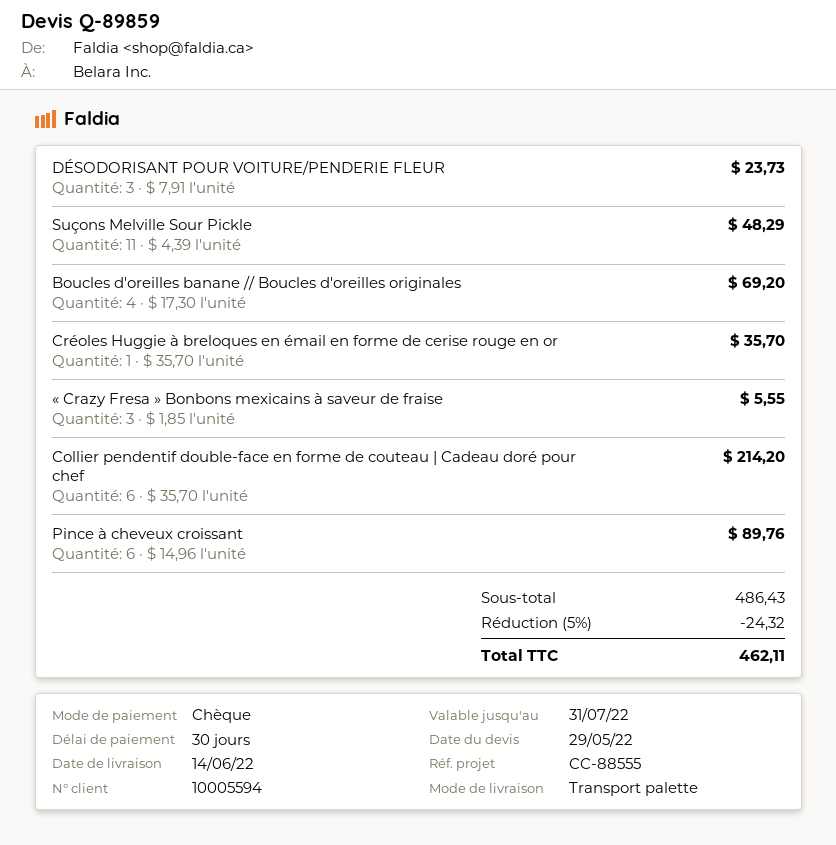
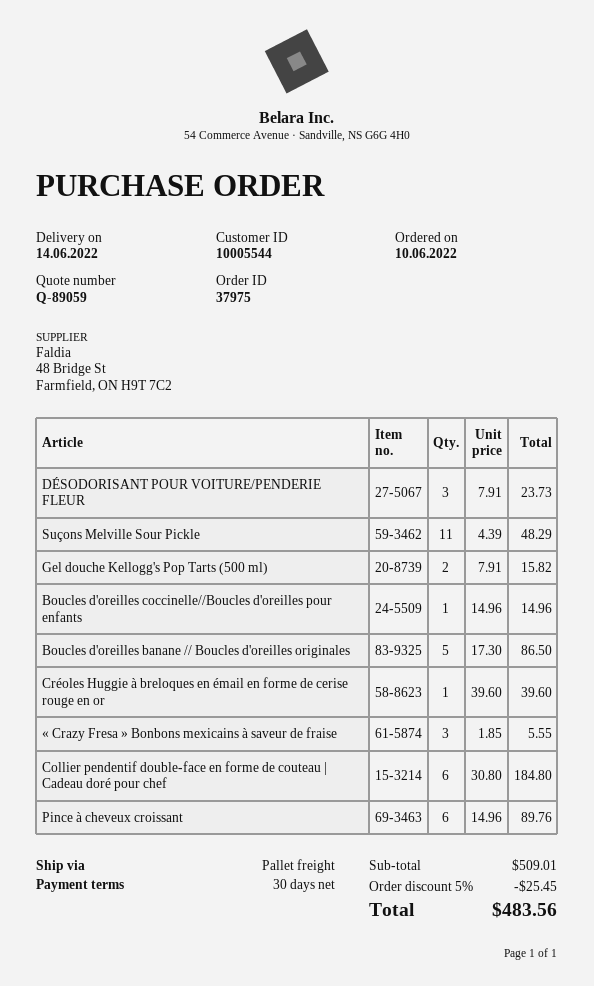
quote number: Q-89859 -> Q-89059
customer number: 10005594 -> 10005544
Boucles d'oreilles banane // Boucles d'oreilles originales: 4 x 17.30 = 69.20 -> 5 x 17.30 = 86.50
Créoles Huggie à breloques en émail en forme de cerise rouge en or: 1 x 35.70 = 35.70 -> 1 x 39.60 = 39.60
Collier pendentif double-face en forme de couteau | Cadeau doré pour chef: 6 x 35.70 = 214.20 -> 6 x 30.80 = 184.80
Gel douche Kellogg's Pop Tarts (500 ml): none -> 2 x 7.91 = 15.82
Boucles d'oreilles coccinelle//Boucles d'oreilles pour enfants: none -> 1 x 14.96 = 14.96
subtotal: 486.43 -> 509.01
discount: 5% = 24.32 -> 5% = 25.45
total: 462.11 -> 483.56

